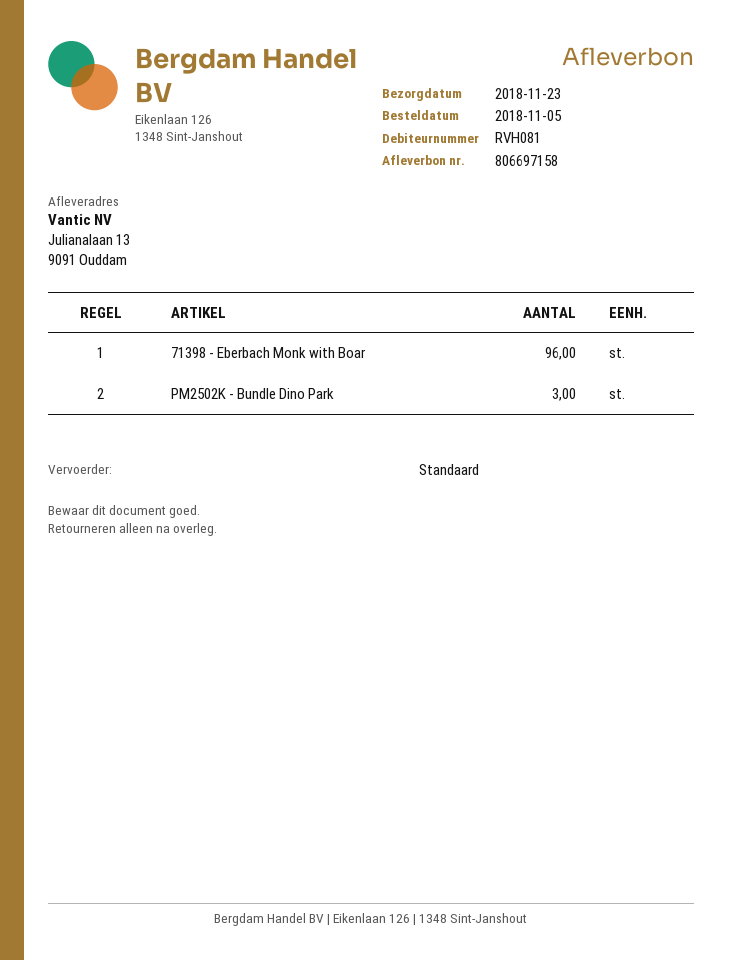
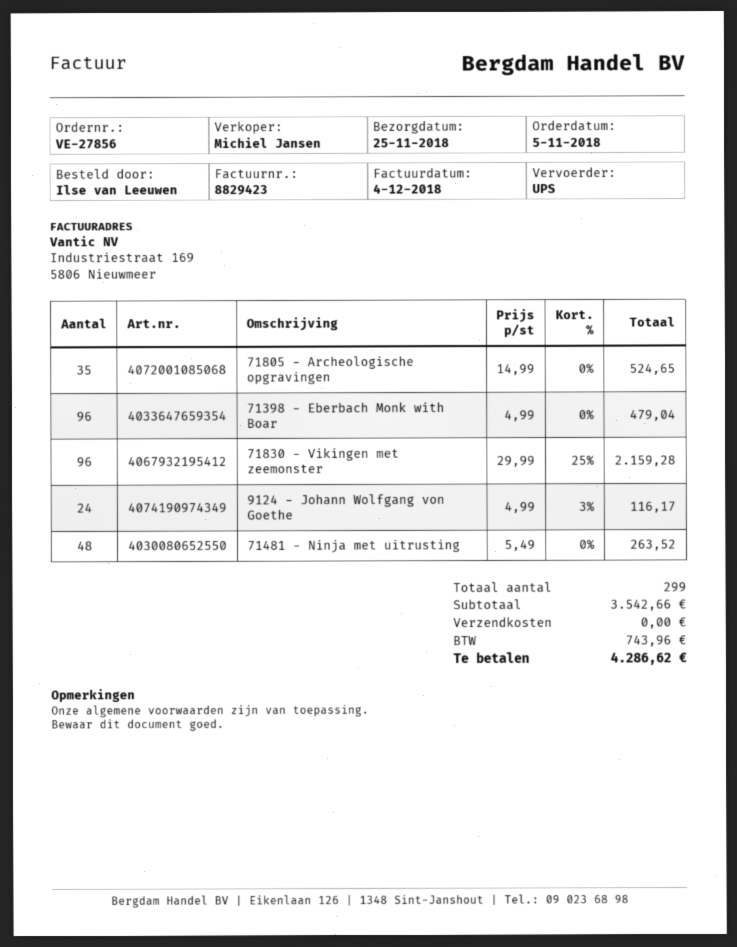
delivery date: 2018-11-23 -> 2018-11-25
shipping method: standard -> UPS
PM2502K - Bundle Dino Park: 3 -> none
71805 - Archeologische opgravingen: none -> 35
71830 - Vikingen met zeemonster: none -> 96
9124 - Johann Wolfgang von Goethe: none -> 24
71481 - Ninja met uitrusting: none -> 48

